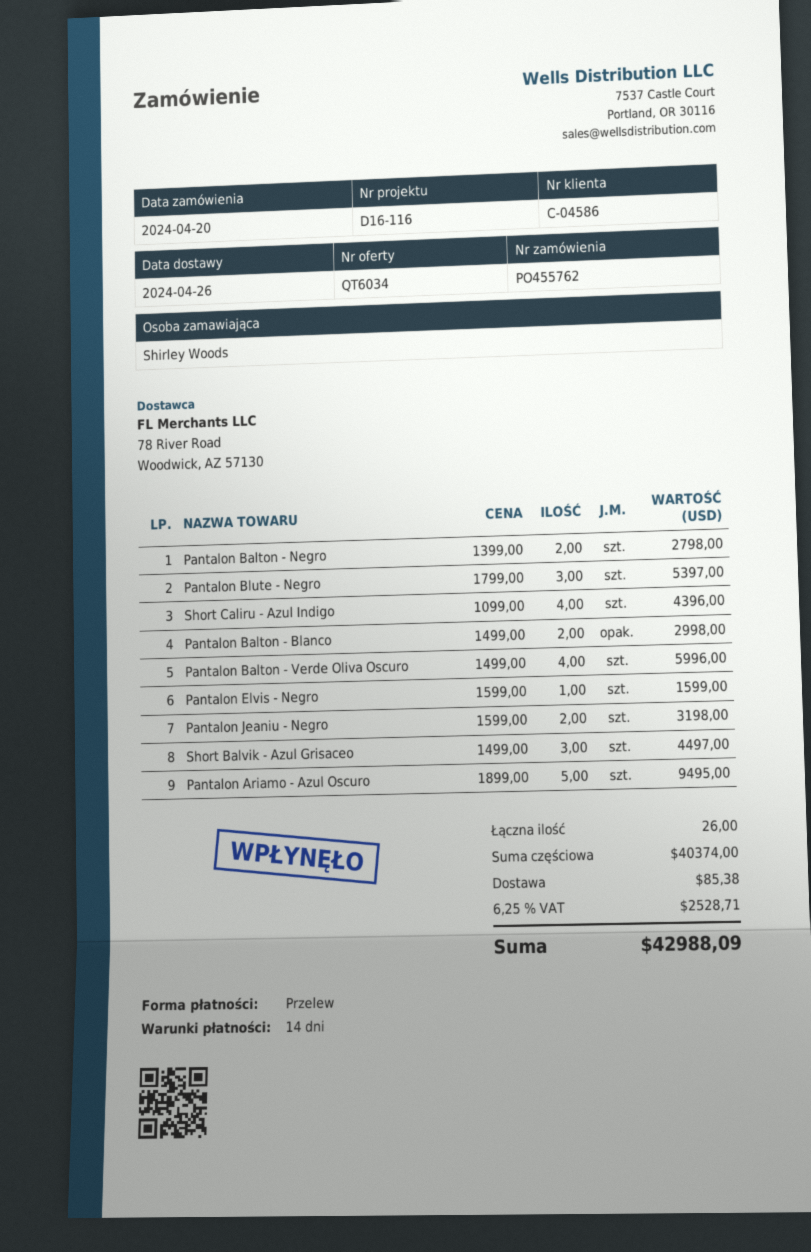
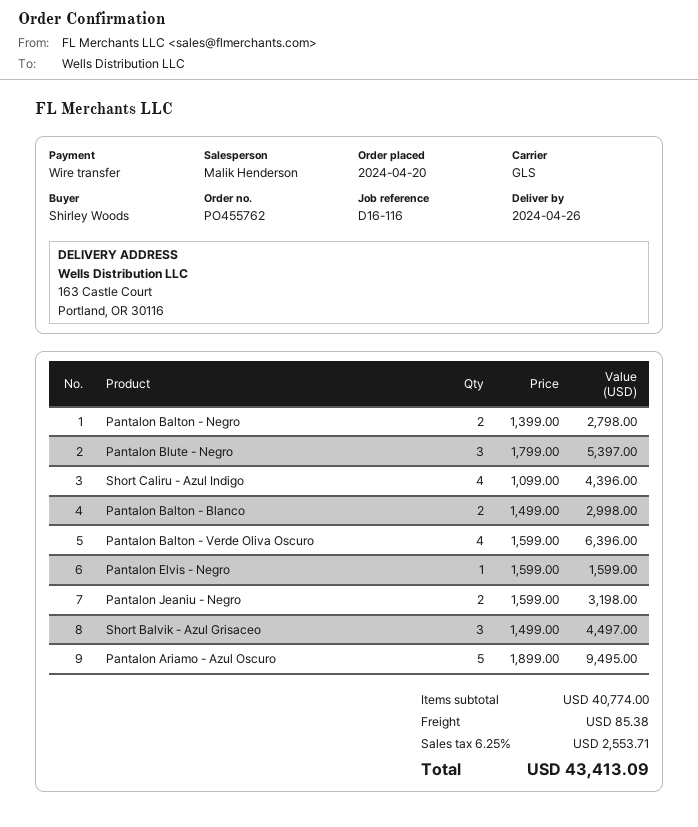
Pantalon Balton - Verde Oliva Oscuro: 4 x 1499.00 = 5996.00 -> 4 x 1599.00 = 6396.00
subtotal: 40374.00 -> 40774.00
tax: 6.25% = 2528.71 -> 6.25% = 2553.71
total: 42988.09 -> 43413.09

